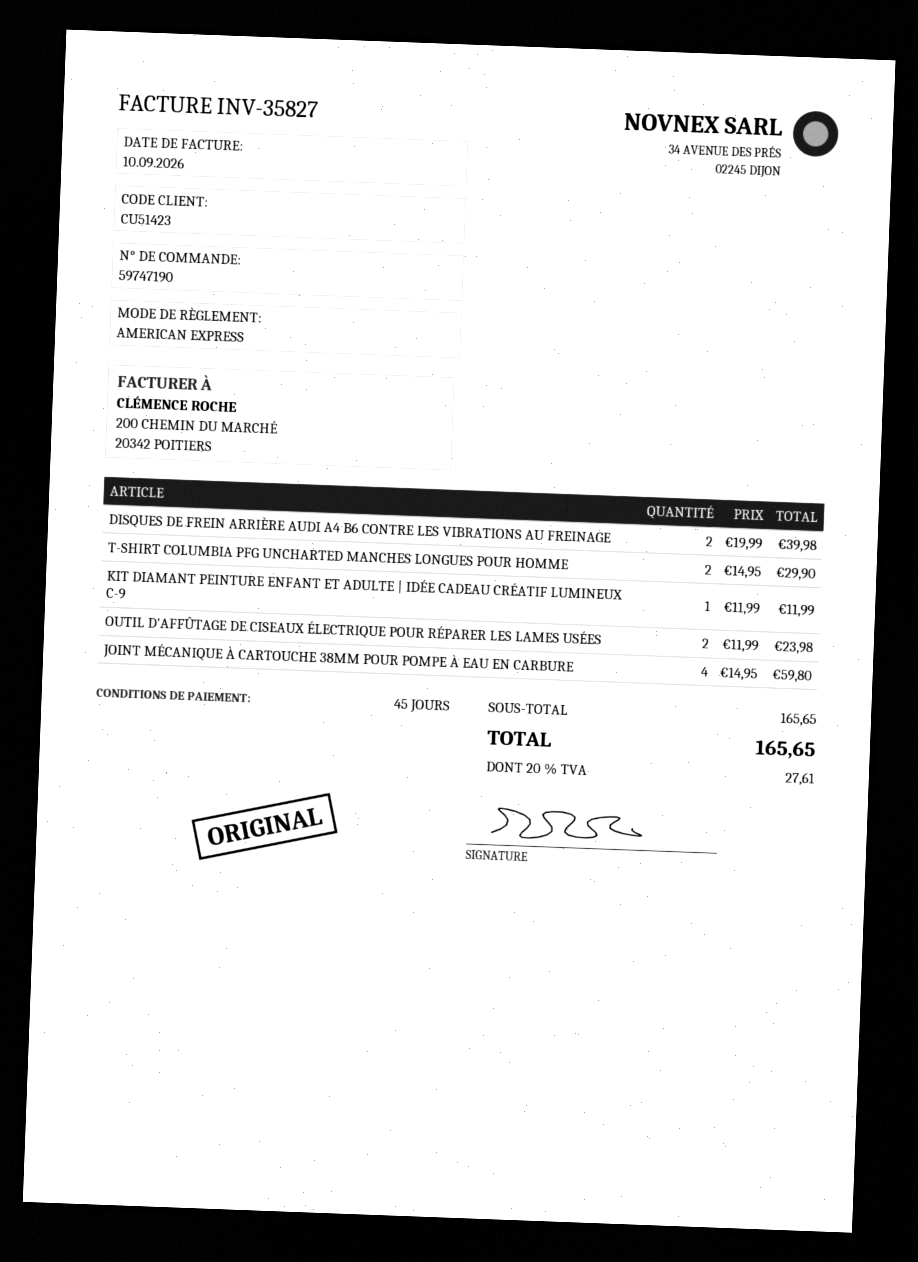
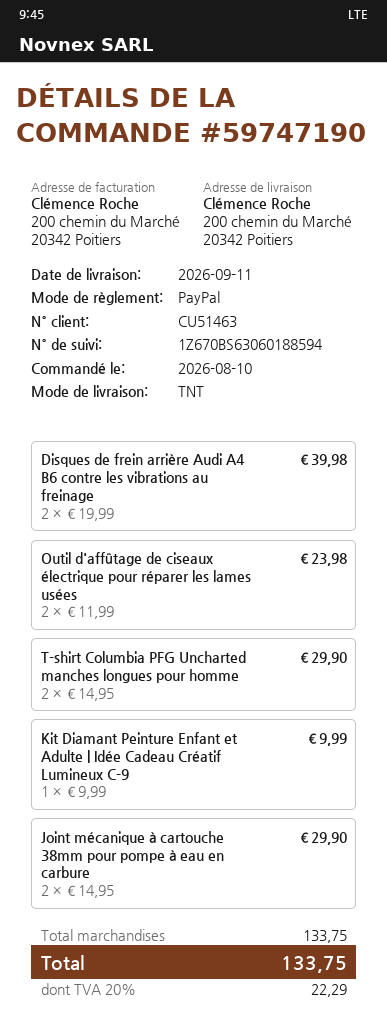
customer number: CU51423 -> CU51463
payment method: American Express -> PayPal
KIT DIAMANT PEINTURE ENFANT ET ADULTE | IDÉE CADEAU CRÉATIF LUMINEUX C-9: 1 x 11.99 = 11.99 -> 1 x 9.99 = 9.99
JOINT MÉCANIQUE À CARTOUCHE 38MM POUR POMPE À EAU EN CARBURE: 4 x 14.95 = 59.80 -> 2 x 14.95 = 29.90
subtotal: 165.65 -> 133.75
tax: 20% = 27.61 -> 20% = 22.29
total: 165.65 -> 133.75

